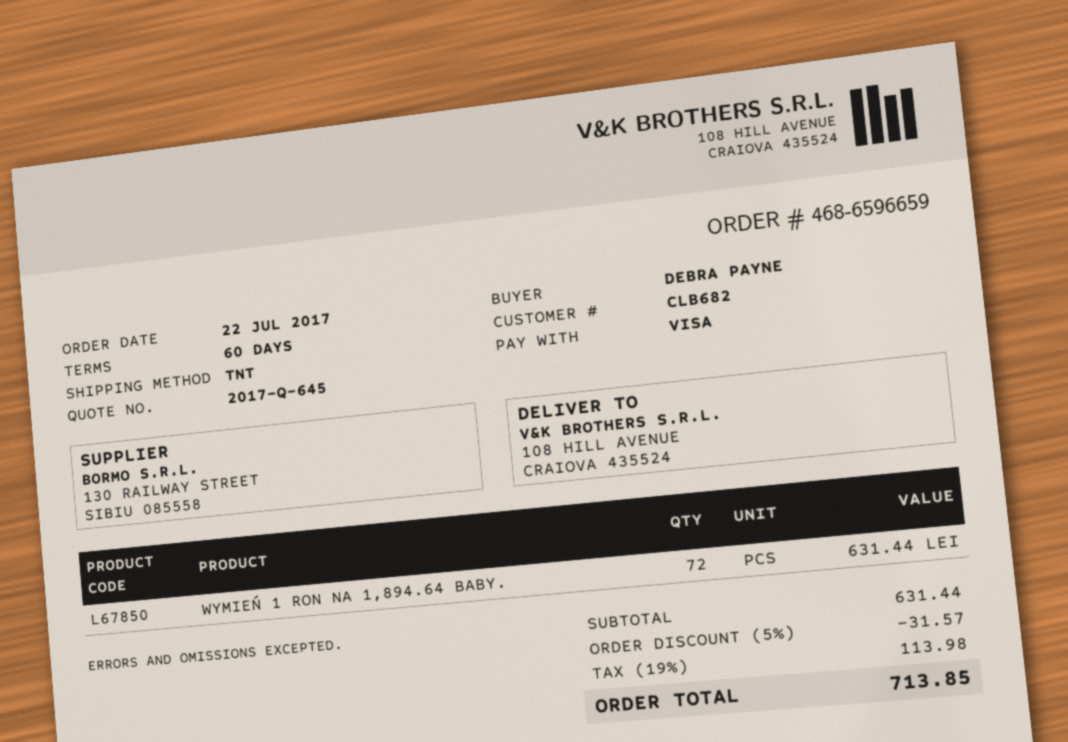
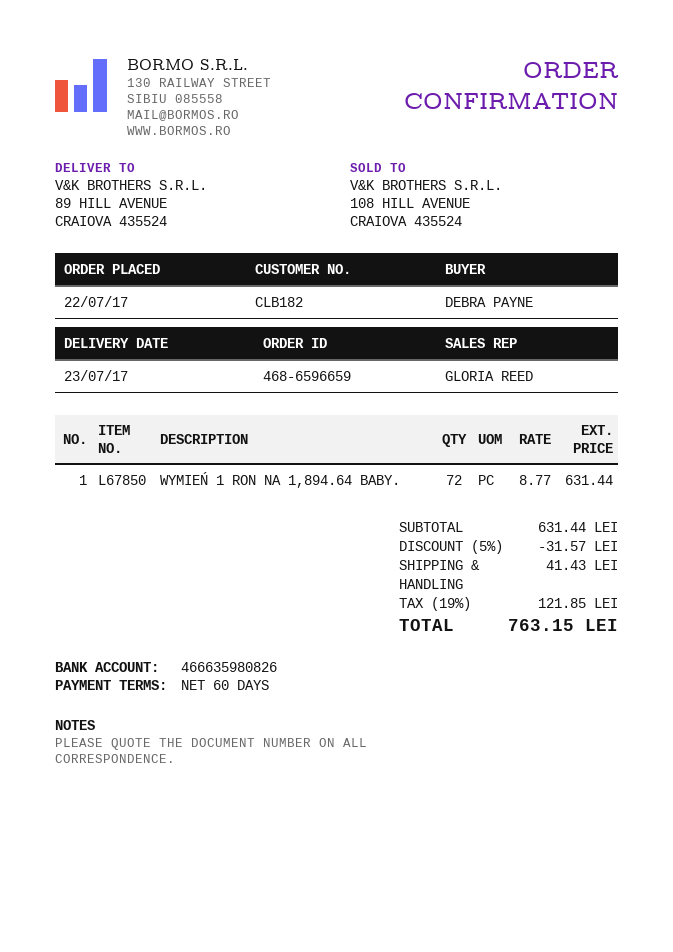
customer number: CLB682 -> CLB182
ship to: 108 HILL AVENUE, CRAIOVA 435524 -> 89 HILL AVENUE, CRAIOVA 435524
shipping: none -> 41.43
tax: 19% = 113.98 -> 19% = 121.85
total: 713.85 -> 763.15

